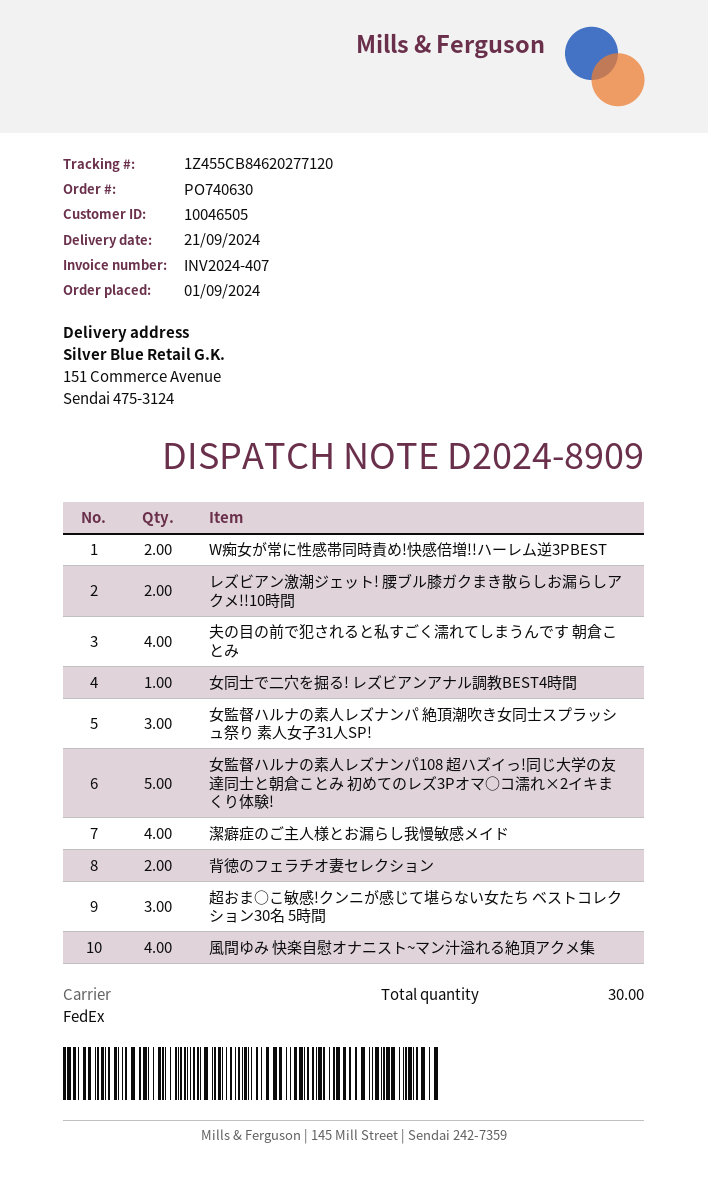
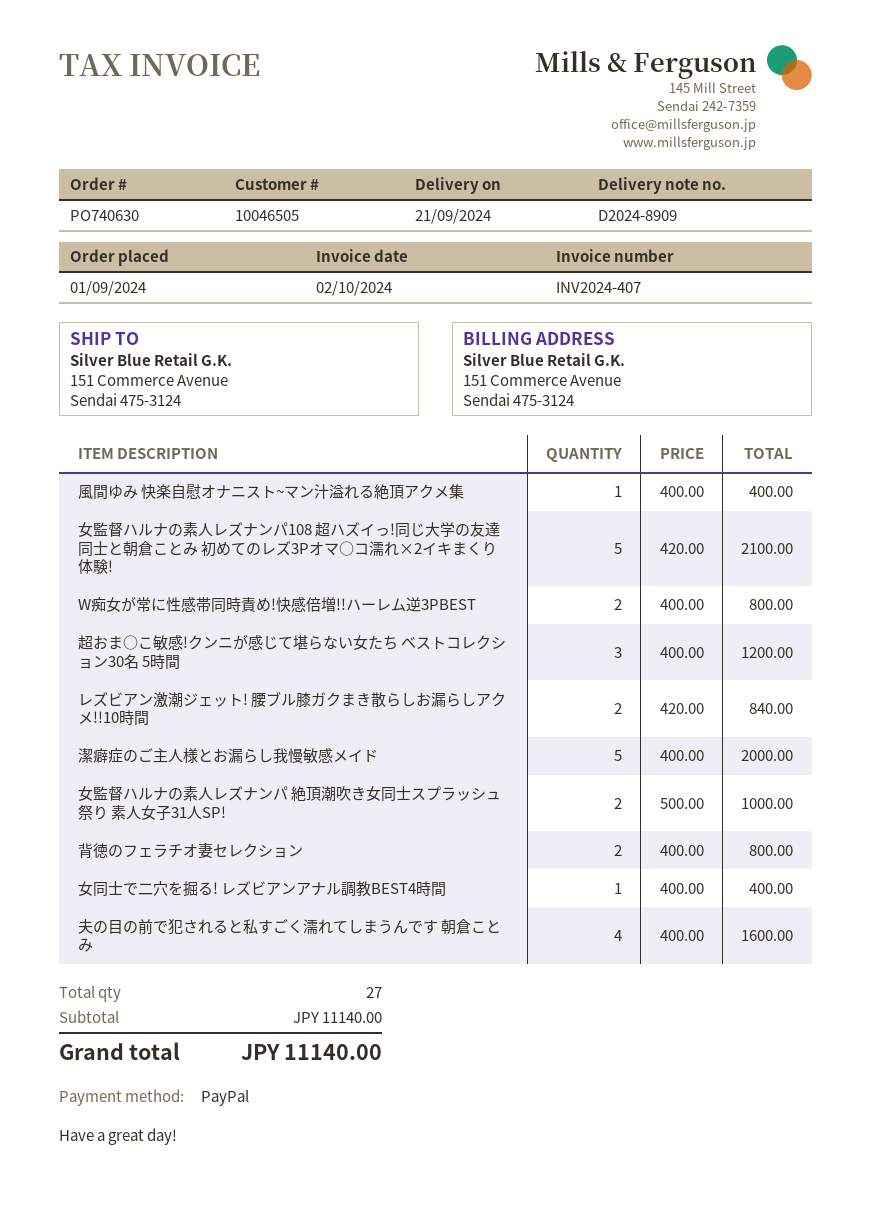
女監督ハルナの素人レズナンパ 絶頂潮吹き女同士スプラッシュ祭り 素人女子31人SP!: 3 -> 2
潔癖症のご主人様とお漏らし我慢敏感メイド: 4 -> 5
風間ゆみ 快楽自慰オナニスト~マン汁溢れる絶頂アクメ集: 4 -> 1
total quantity: 30 -> 27

